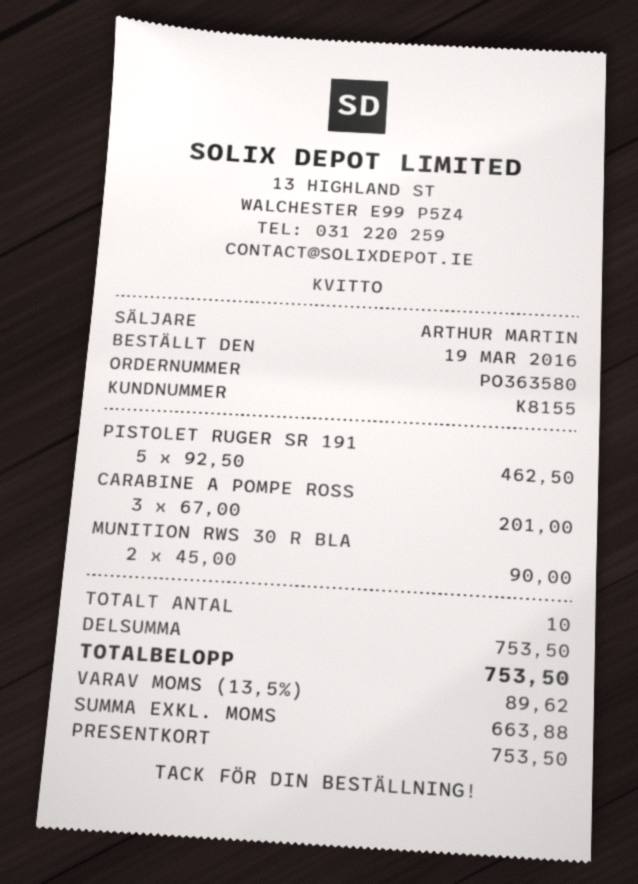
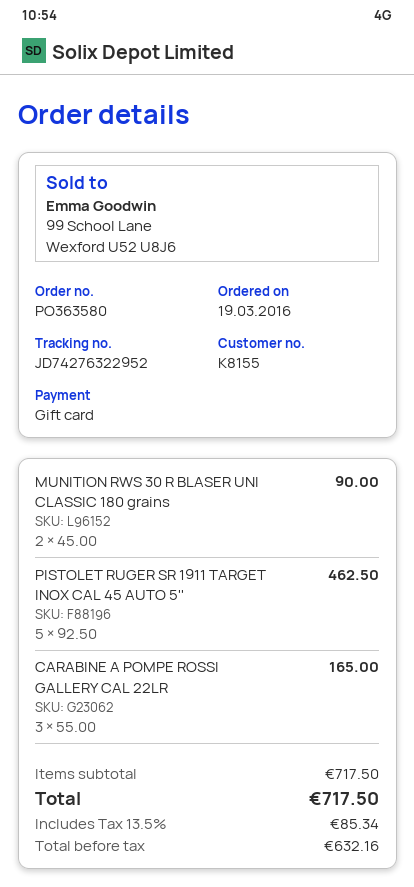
CARABINE A POMPE ROSS: 3 x 67.00 = 201.00 -> 3 x 55.00 = 165.00
subtotal: 753.50 -> 717.50
net: 663.88 -> 632.16
tax: 13.5% = 89.62 -> 13.5% = 85.34
total: 753.50 -> 717.50

